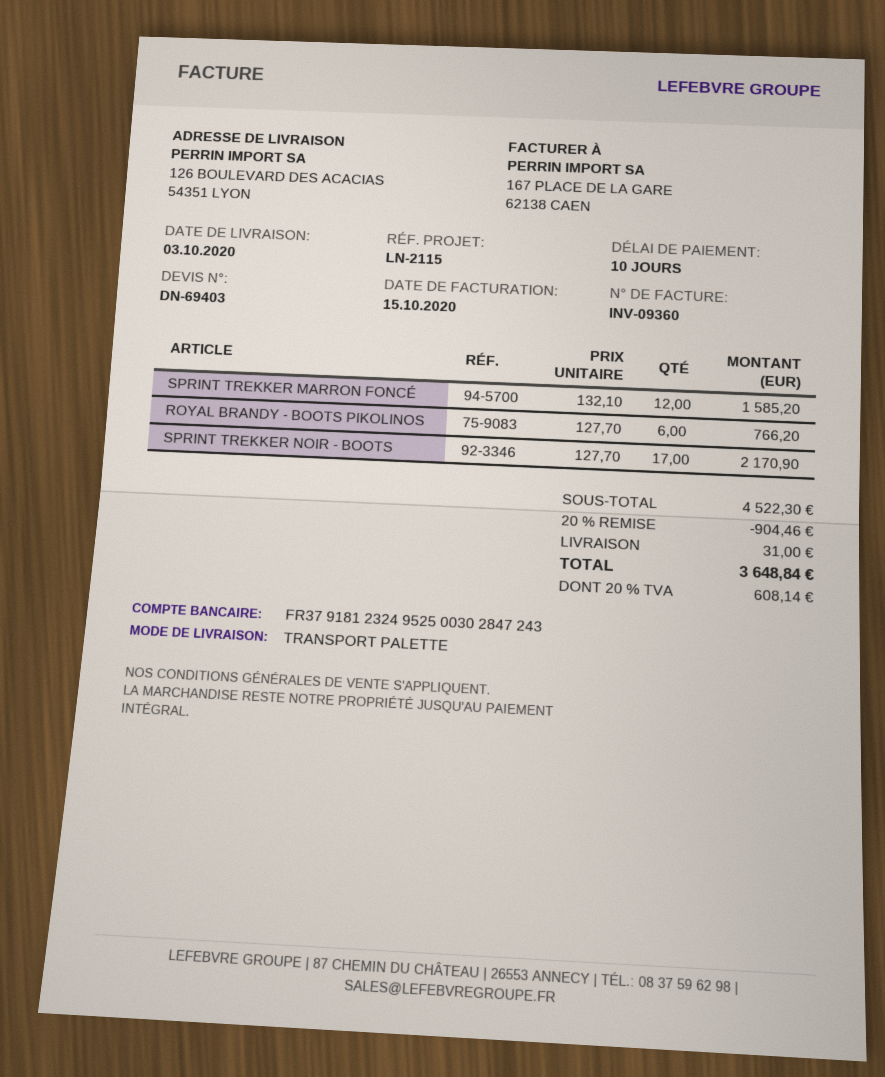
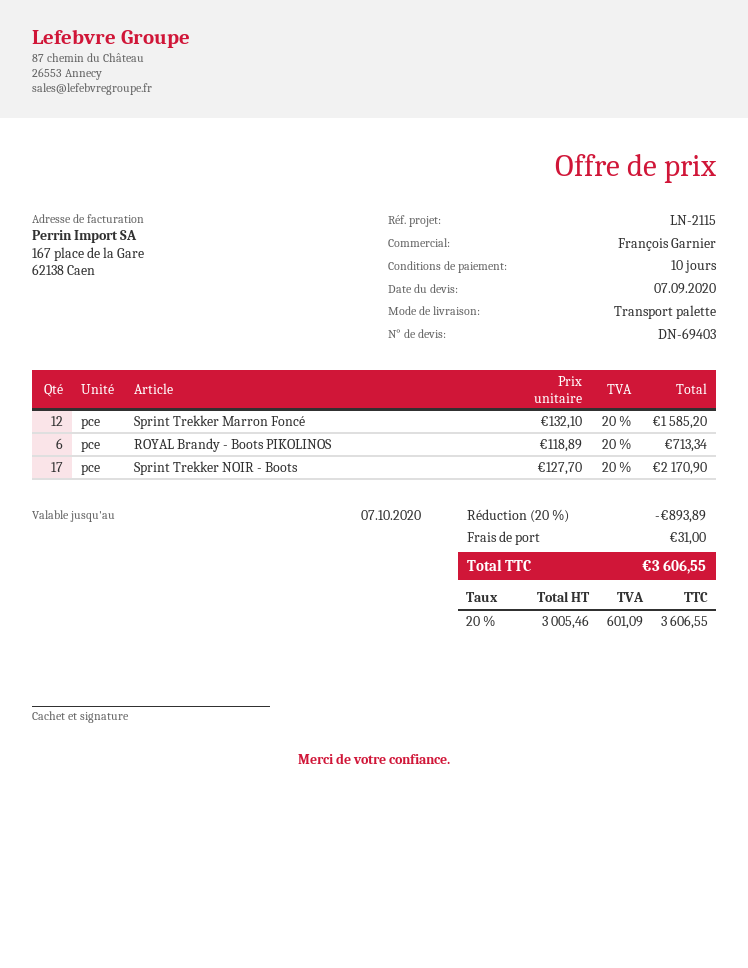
ROYAL BRANDY - BOOTS PIKOLINOS: 6 x 127.70 = 766.20 -> 6 x 118.89 = 713.34
discount: 20% = 904.46 -> 20% = 893.89
tax: 20% = 608.14 -> 20% = 601.09
total: 3648.84 -> 3606.55

